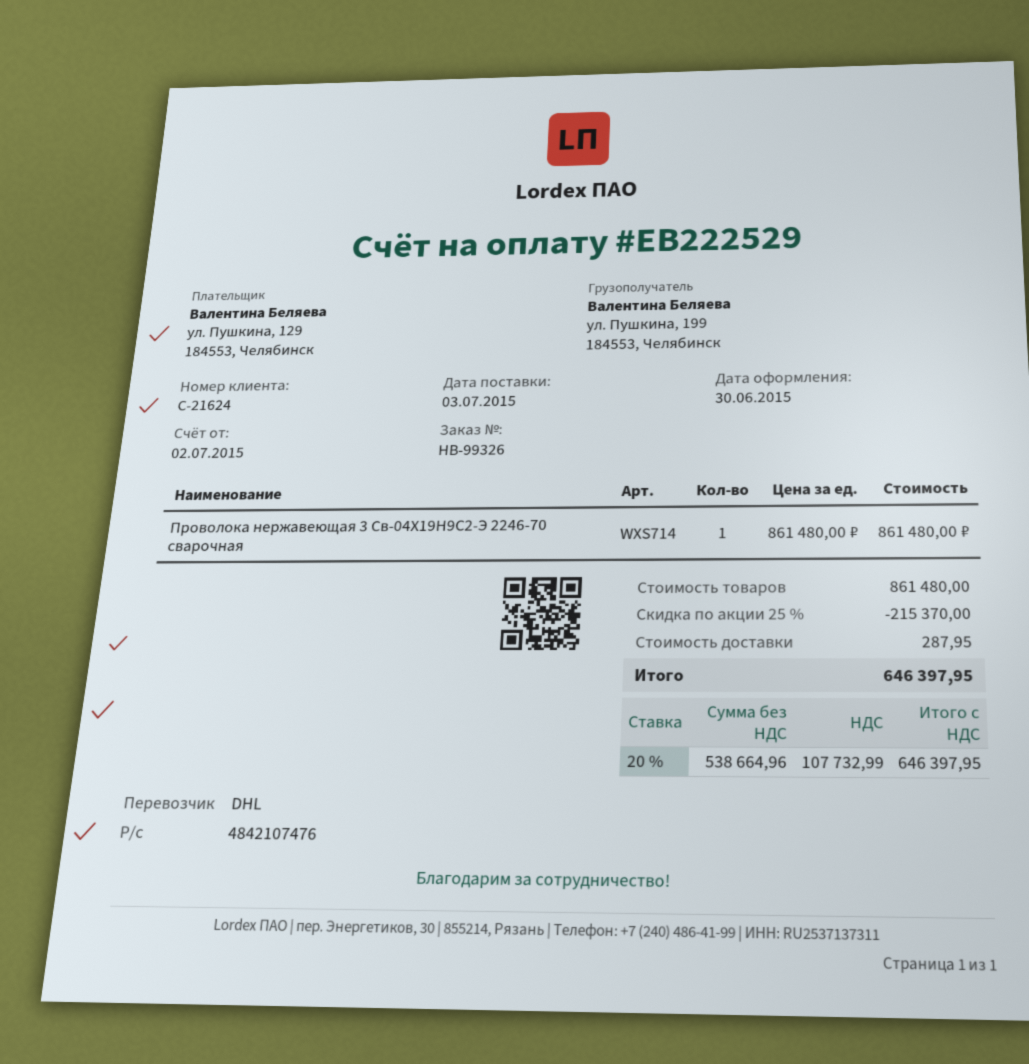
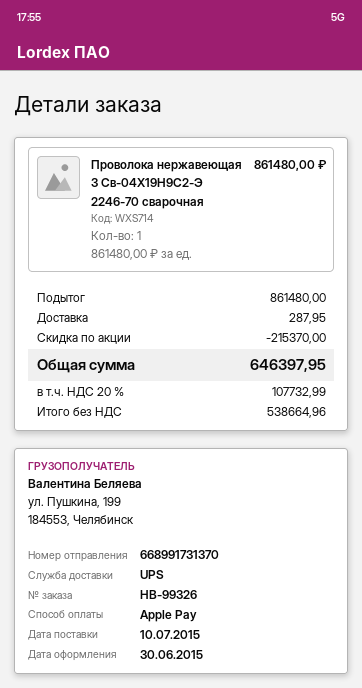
delivery date: 2015-07-03 -> 2015-07-10
shipping method: DHL -> UPS

